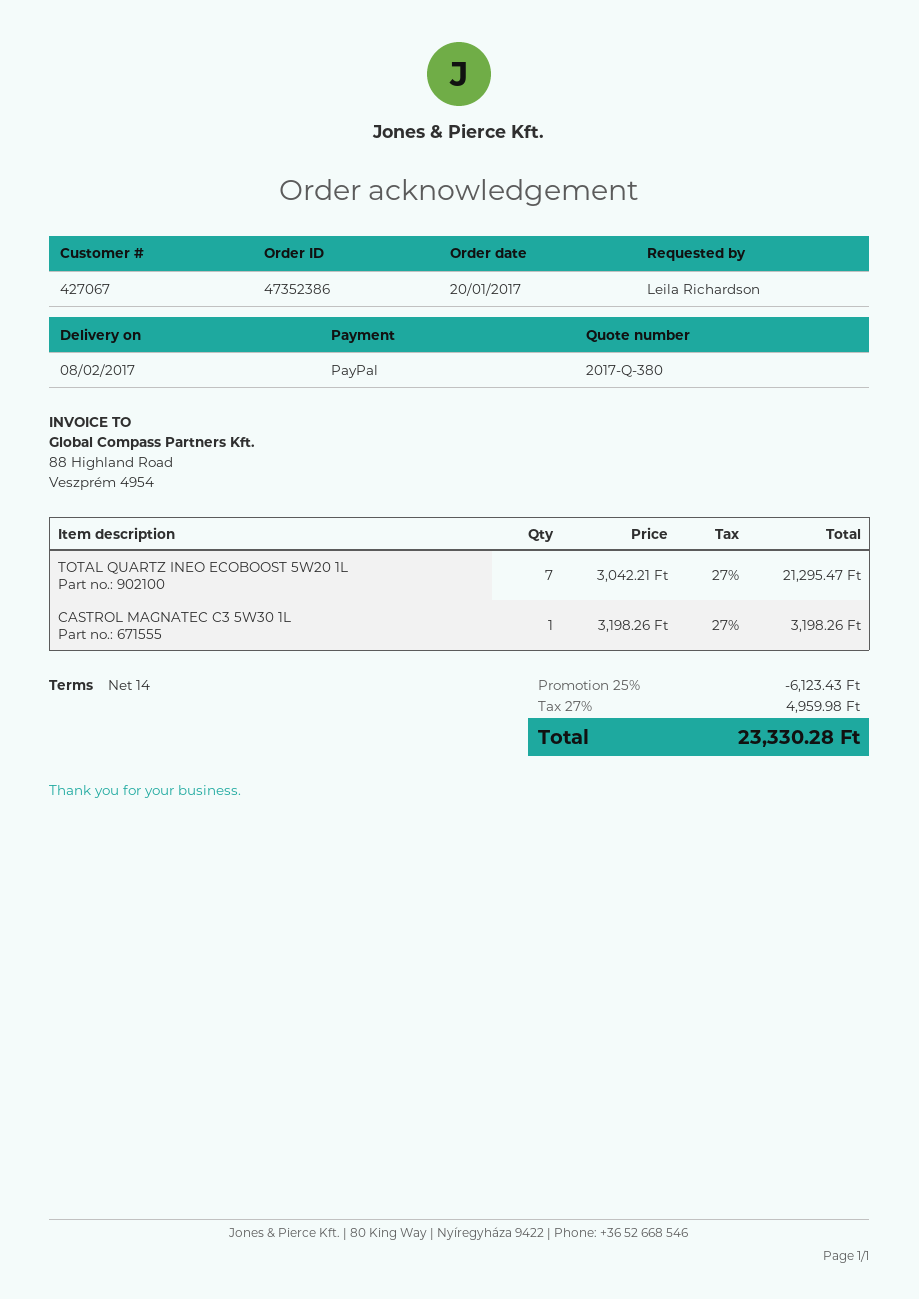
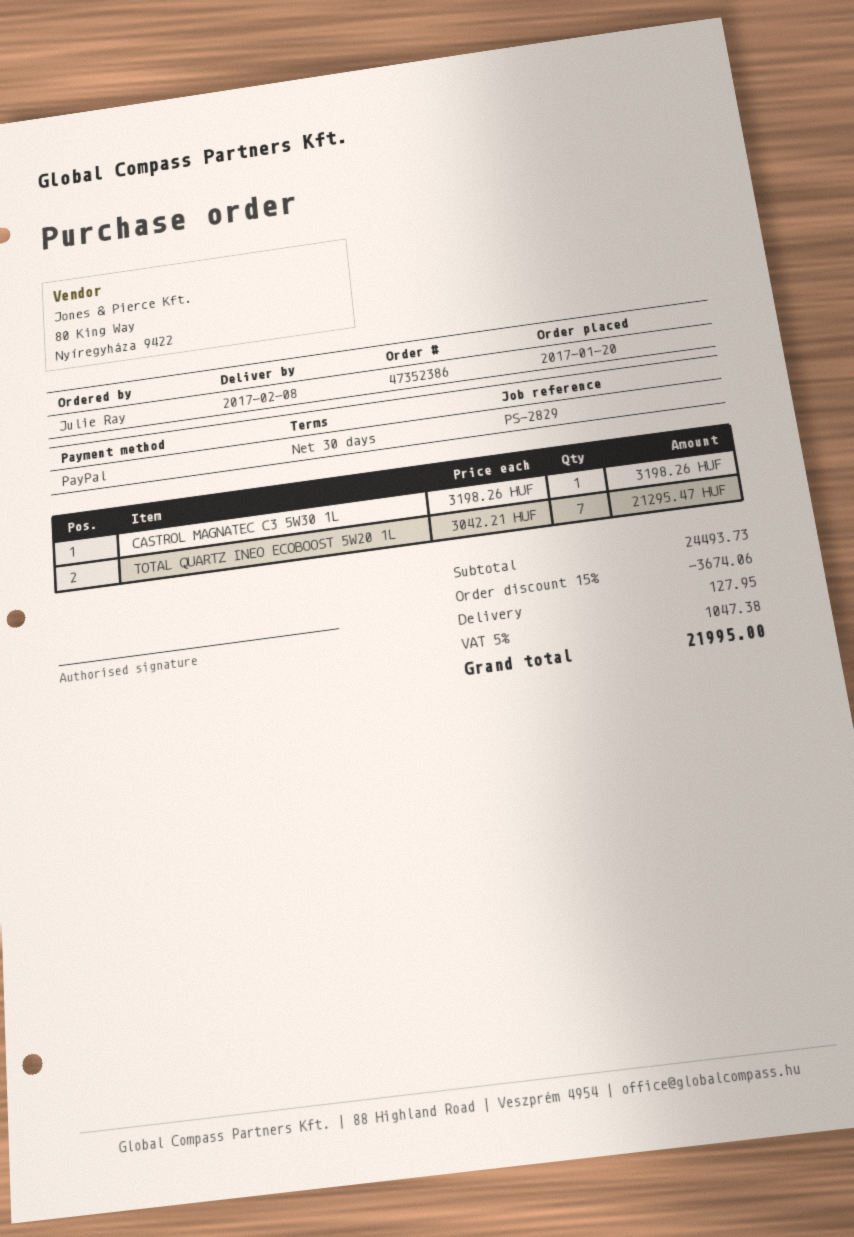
payment terms: 14 days -> 30 days
ordered by: Leila Richardson -> Julie Ray
discount: 25% = 6123.43 -> 15% = 3674.06
shipping: none -> 127.95
tax: 27% = 4959.98 -> 5% = 1047.38
total: 23330.28 -> 21995.00

